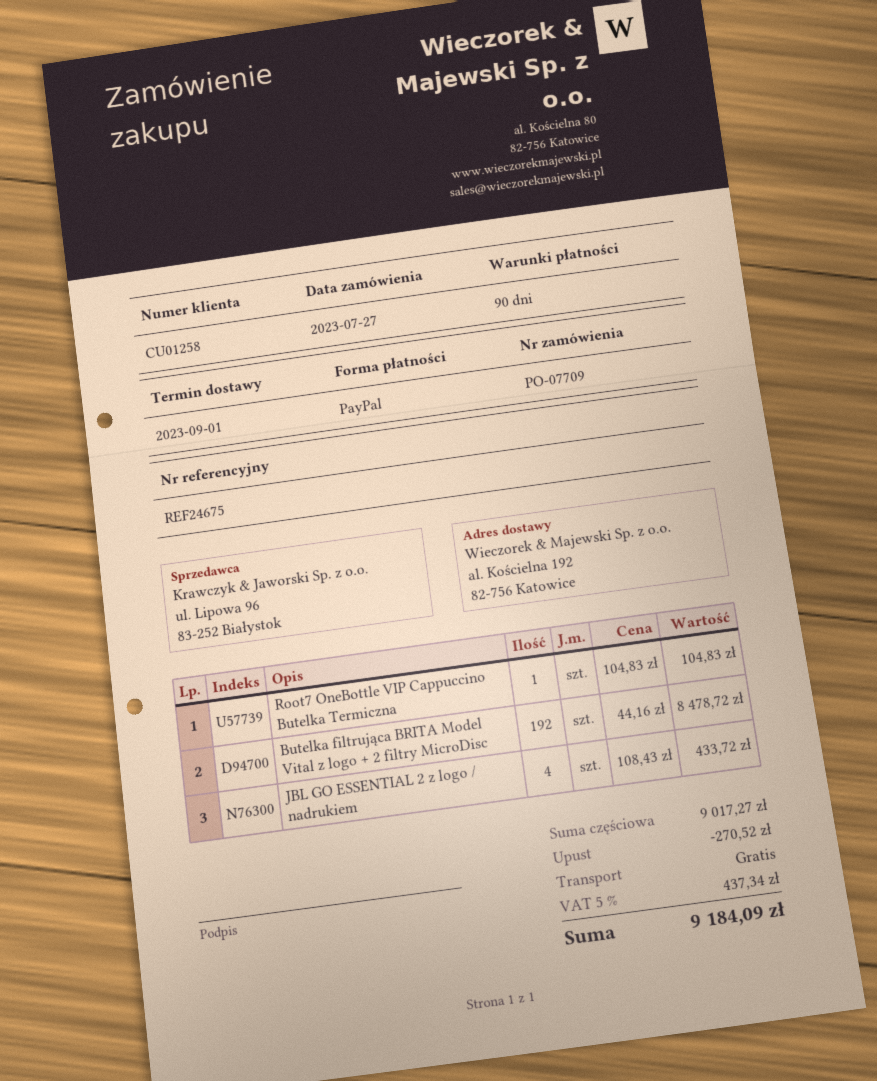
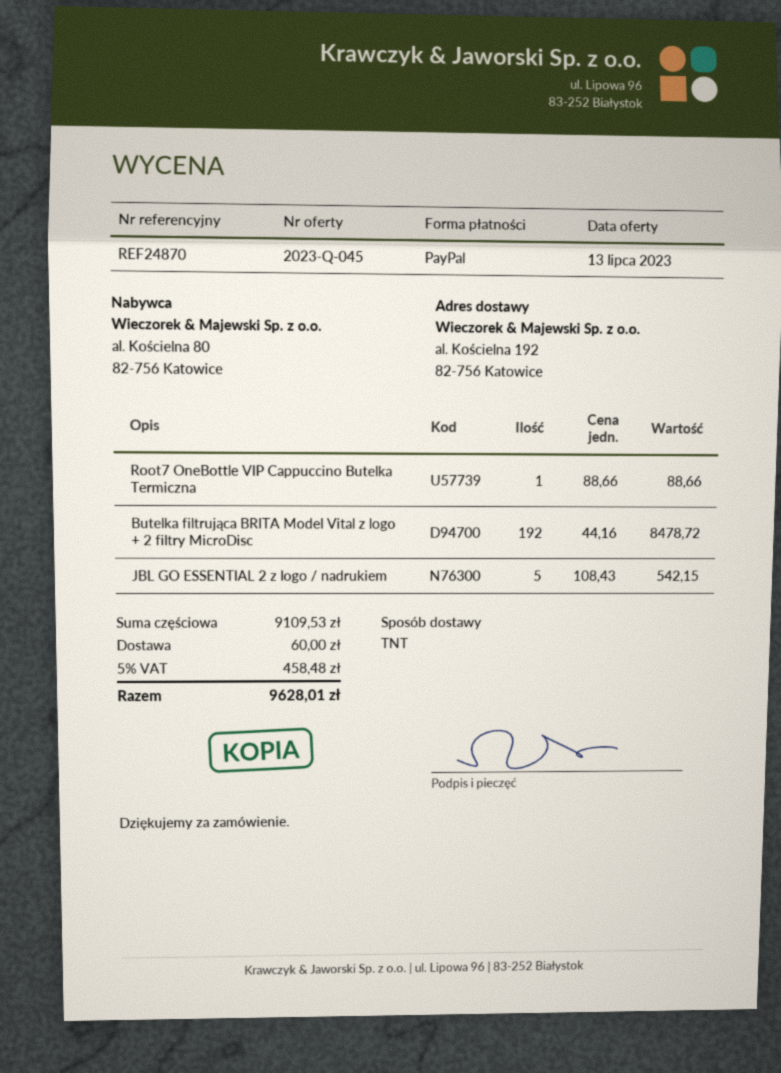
reference: REF24675 -> REF24870
Root7 OneBottle VIP Cappuccino Butelka Termiczna: 1 x 104.83 = 104.83 -> 1 x 88.66 = 88.66
JBL GO ESSENTIAL 2 z logo / nadrukiem: 4 x 108.43 = 433.72 -> 5 x 108.43 = 542.15
subtotal: 9017.27 -> 9109.53
discount: 270.52 -> none
shipping: 0.00 -> 60.00
tax: 5% = 437.34 -> 5% = 458.48
total: 9184.09 -> 9628.01

